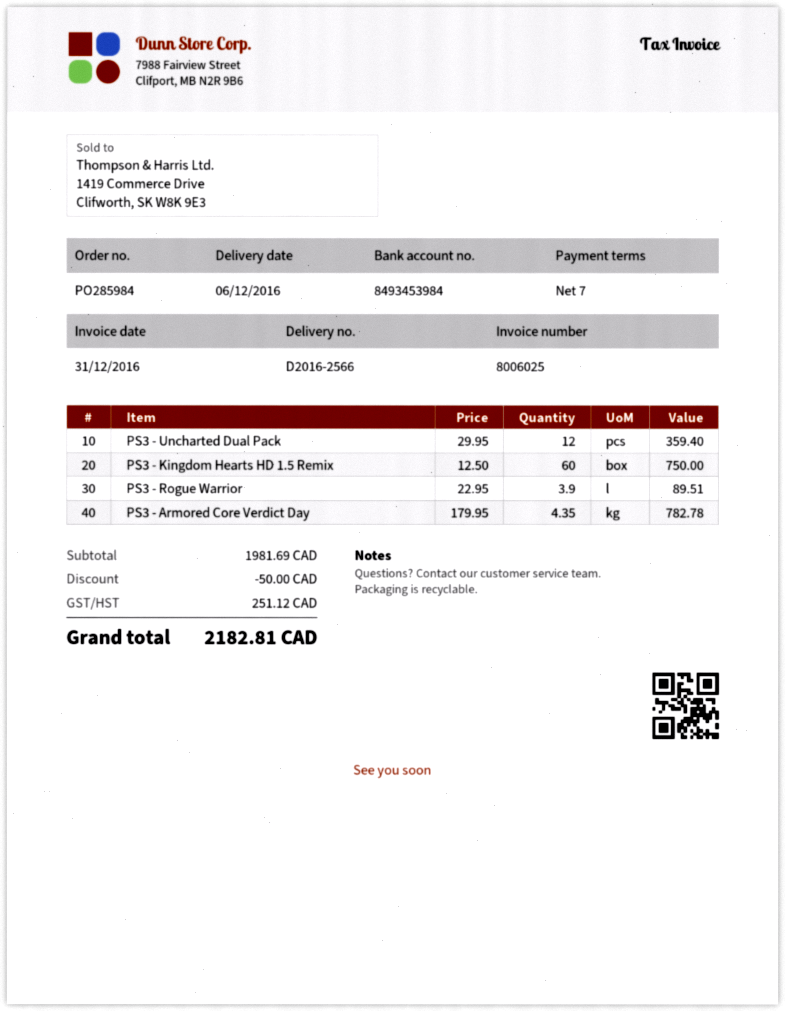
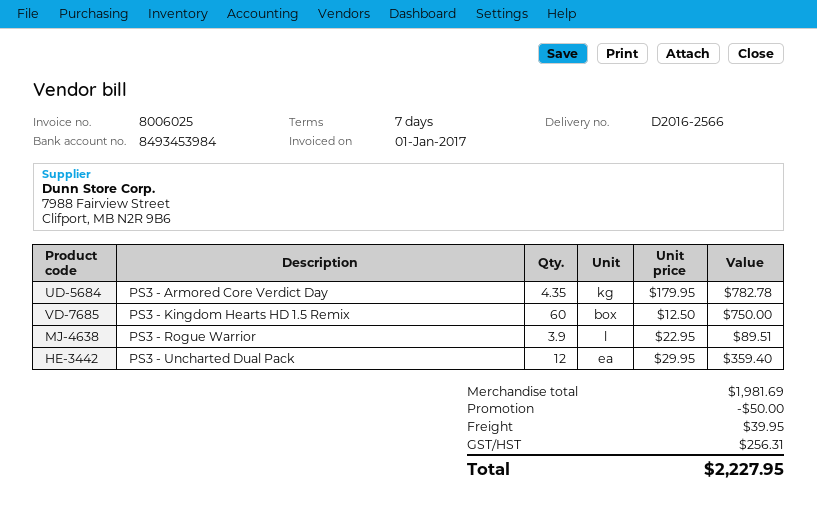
invoice date: 2016-12-31 -> 2017-01-01
shipping: none -> 39.95
tax: 251.12 -> 256.31
total: 2182.81 -> 2227.95

